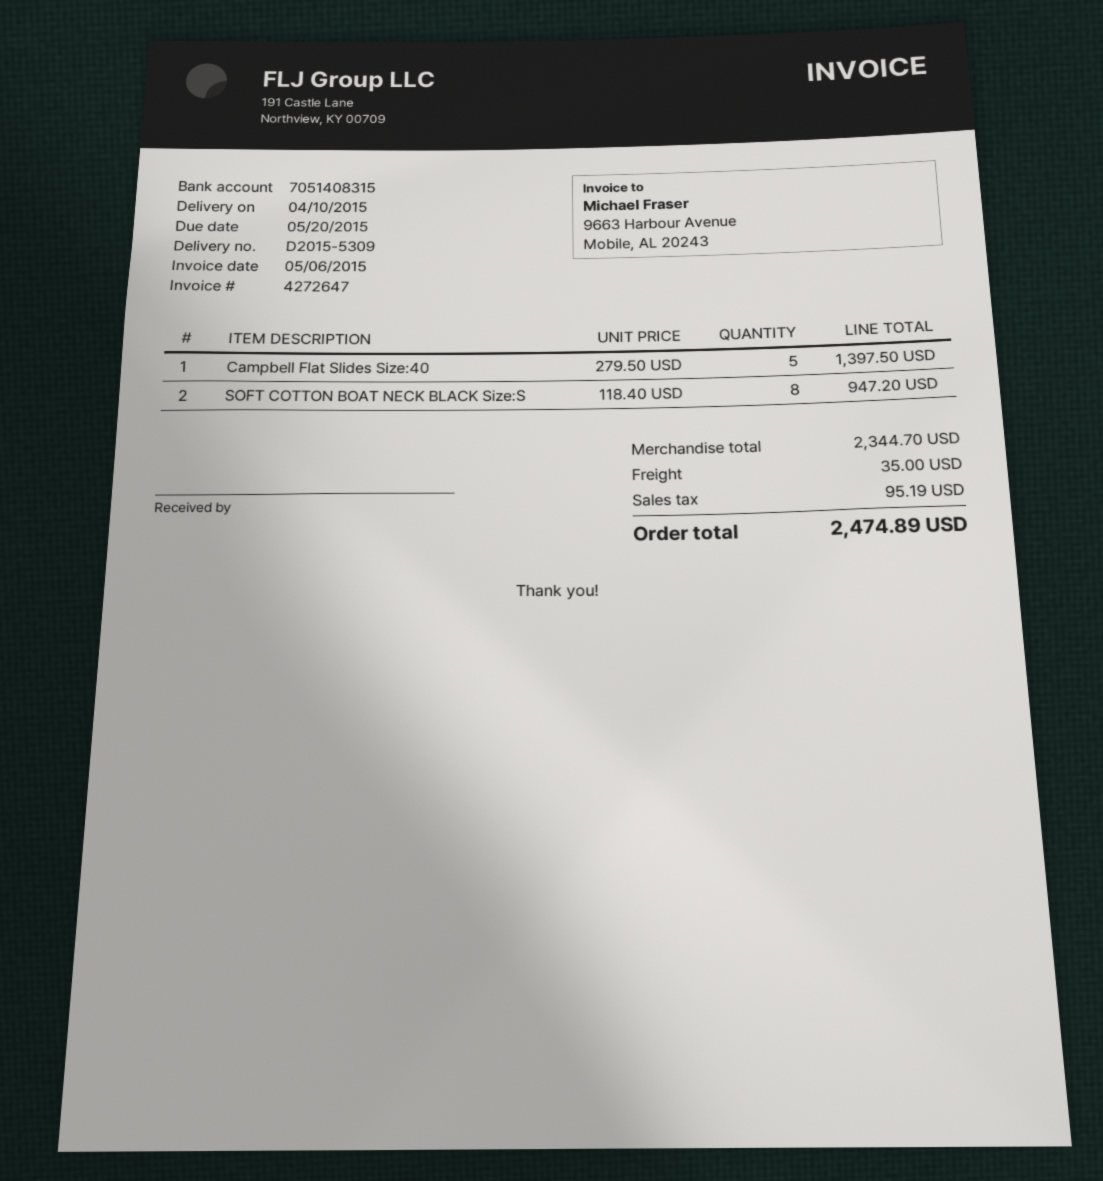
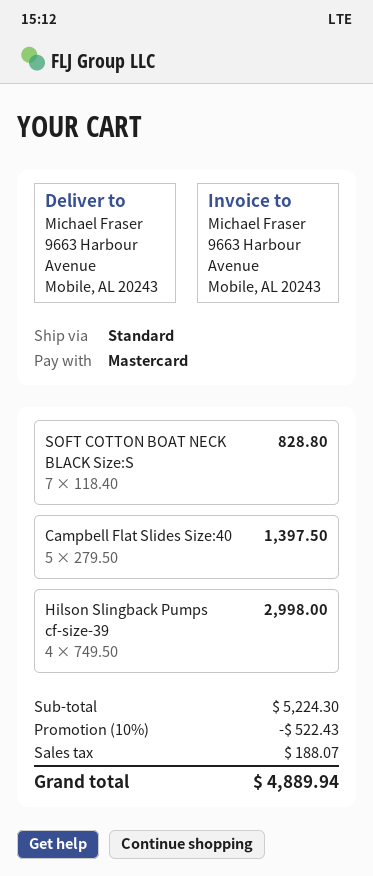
SOFT COTTON BOAT NECK BLACK Size:S: 8 x 118.40 = 947.20 -> 7 x 118.40 = 828.80
Hilson Slingback Pumps cf-size-39: none -> 4 x 749.50 = 2998.00
subtotal: 2344.70 -> 5224.30
discount: none -> 10% = 522.43
shipping: 35.00 -> none
tax: 95.19 -> 188.07
total: 2474.89 -> 4889.94

